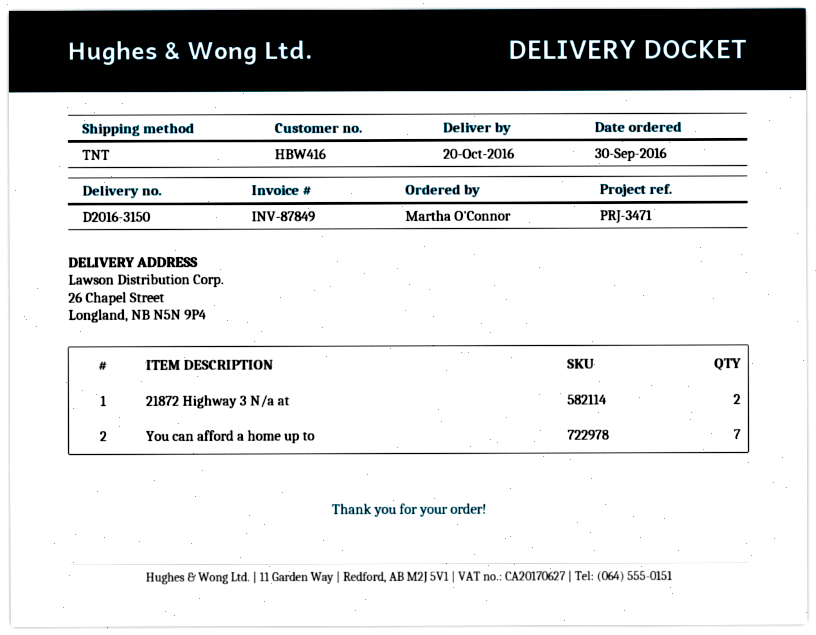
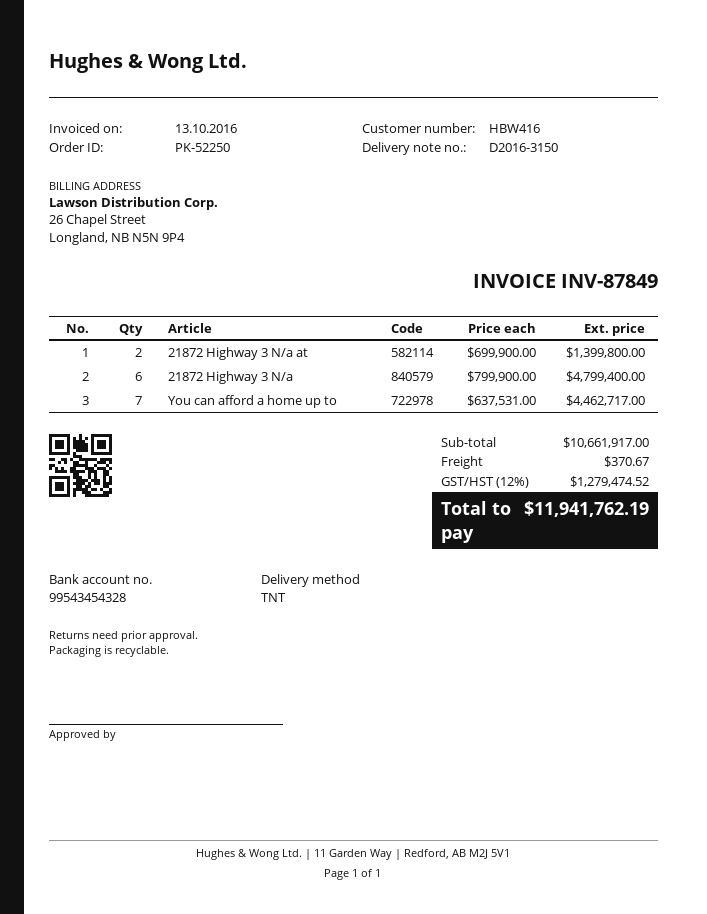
21872 Highway 3 N/a: none -> 6

